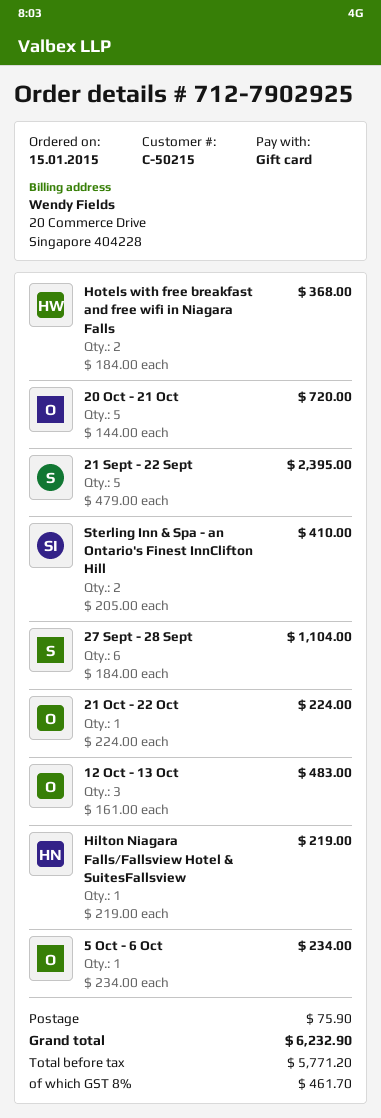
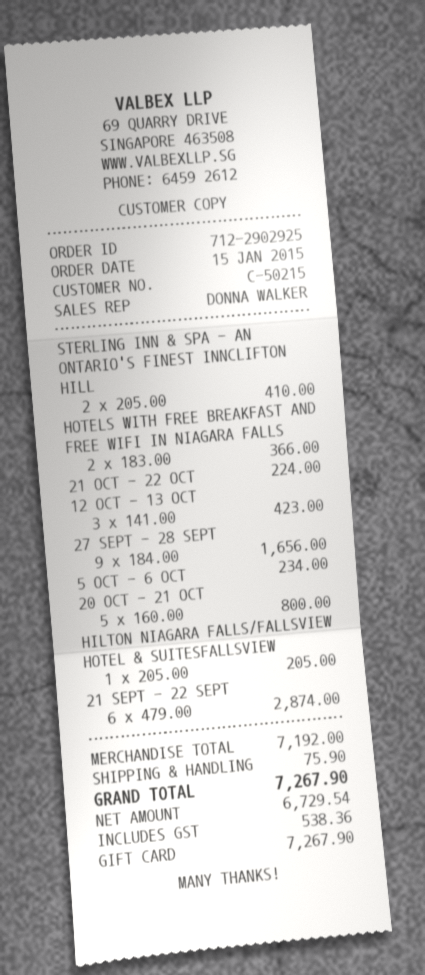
order number: 712-7902925 -> 712-2902925
Hotels with free breakfast and free wifi in Niagara Falls: 2 x 184.00 = 368.00 -> 2 x 183.00 = 366.00
20 Oct - 21 Oct: 5 x 144.00 = 720.00 -> 5 x 160.00 = 800.00
21 Sept - 22 Sept: 5 x 479.00 = 2395.00 -> 6 x 479.00 = 2874.00
27 Sept - 28 Sept: 6 x 184.00 = 1104.00 -> 9 x 184.00 = 1656.00
12 Oct - 13 Oct: 3 x 161.00 = 483.00 -> 3 x 141.00 = 423.00
Hilton Niagara Falls/Fallsview Hotel & SuitesFallsview: 1 x 219.00 = 219.00 -> 1 x 205.00 = 205.00
net: 5771.20 -> 6729.54
tax: 461.70 -> 538.36
total: 6232.90 -> 7267.90

